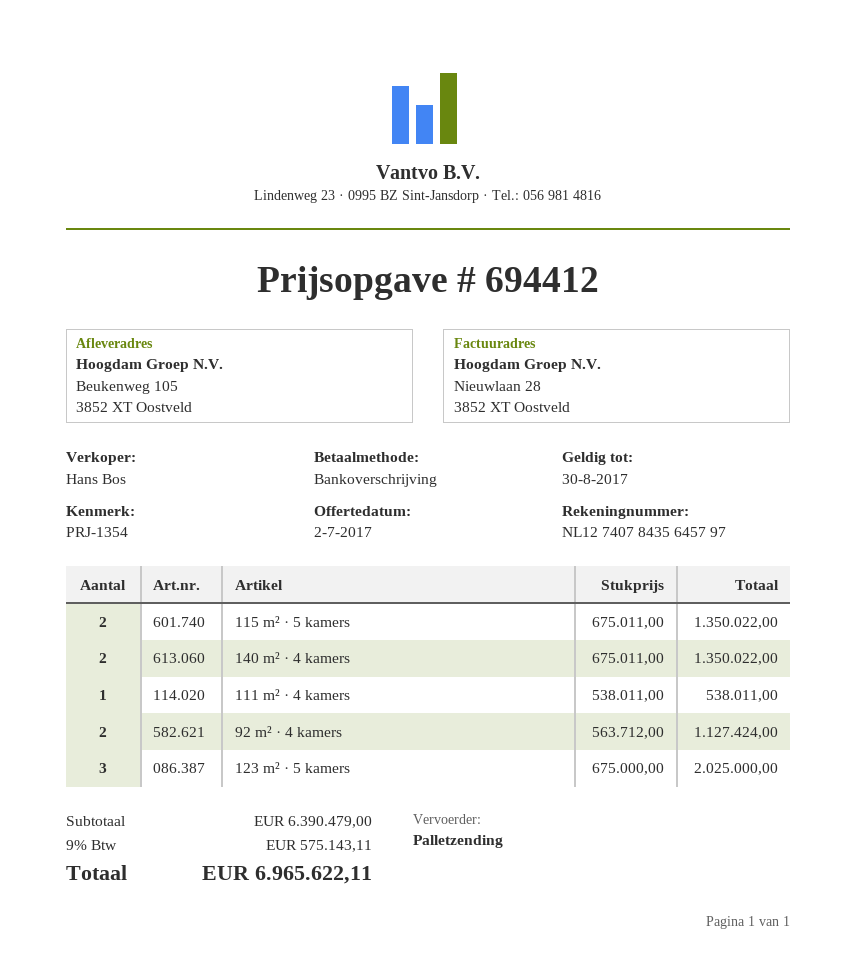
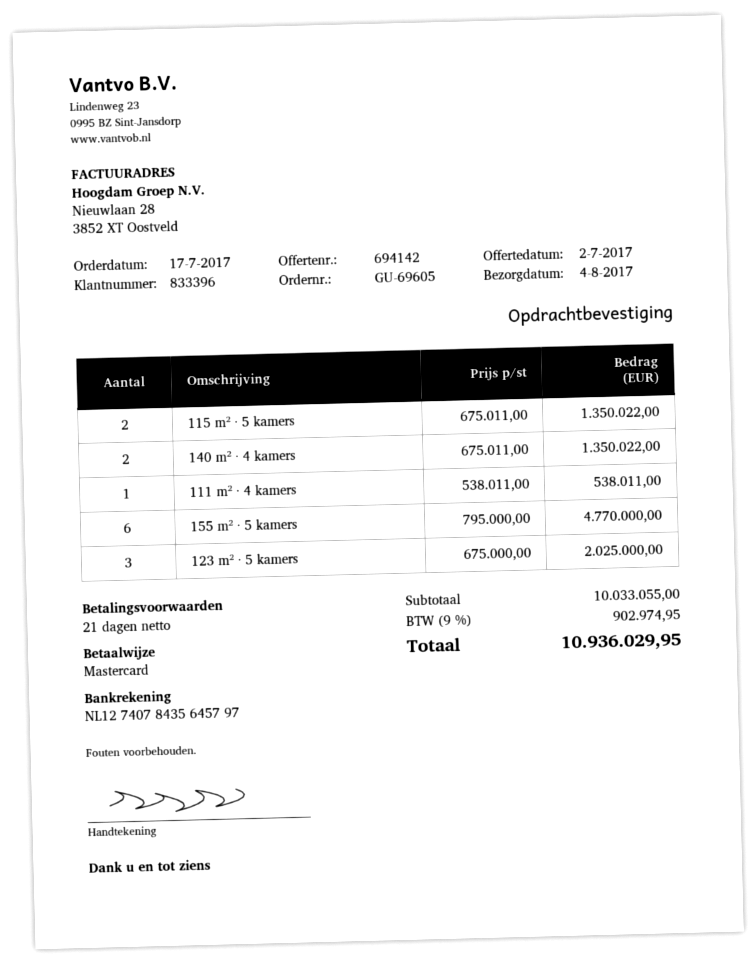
quote number: 694412 -> 694142
payment method: bank transfer -> Mastercard
92 m² · 4 kamers: 2 x 563712.00 = 1127424.00 -> none
155 m² · 5 kamers: none -> 6 x 795000.00 = 4770000.00
subtotal: 6390479.00 -> 10033055.00
tax: 9% = 575143.11 -> 9% = 902974.95
total: 6965622.11 -> 10936029.95

